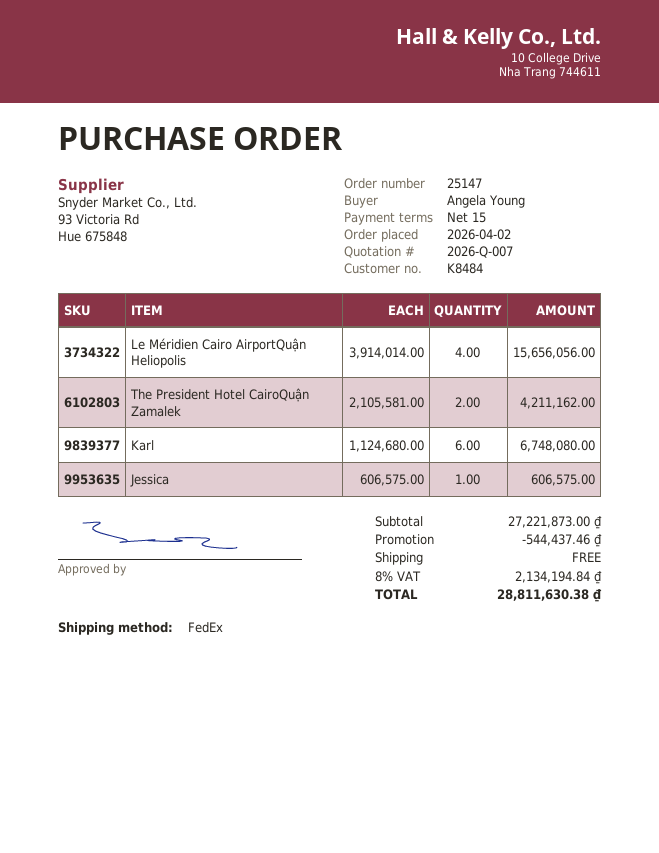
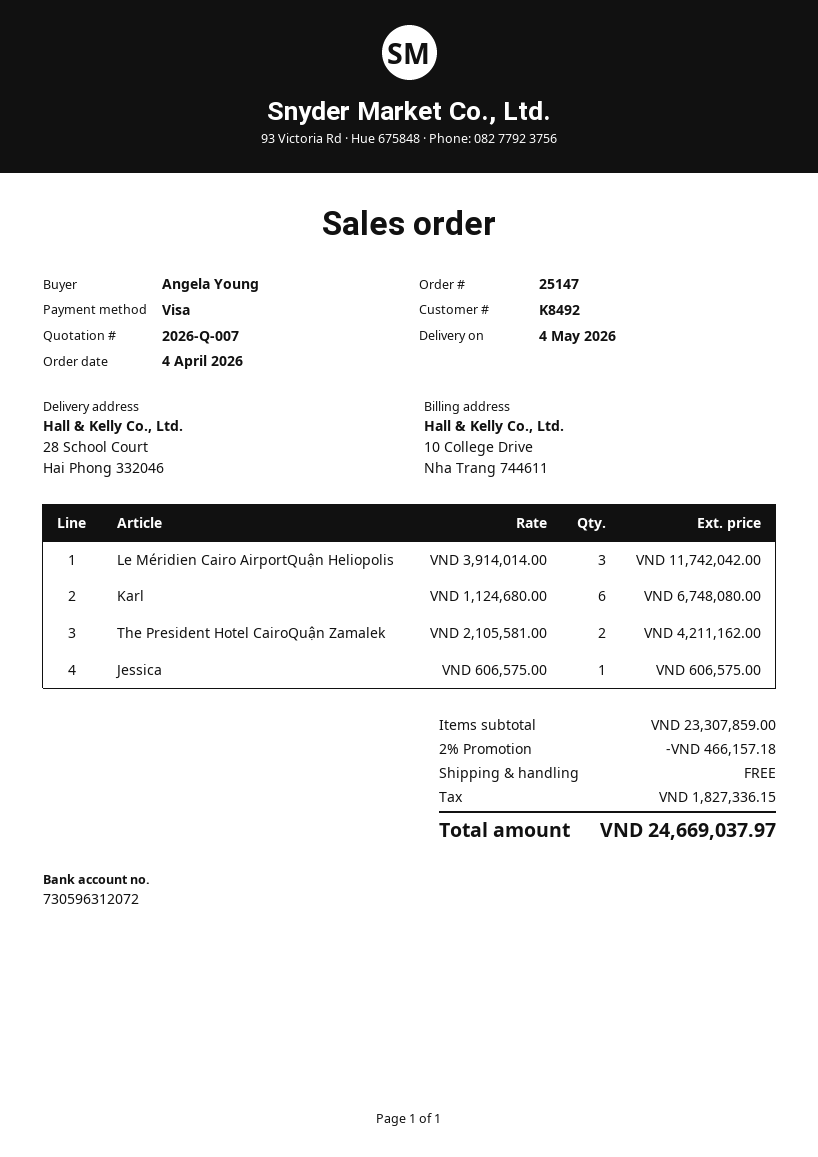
order date: 2026-04-02 -> 2026-04-04
customer number: K8484 -> K8492
Le Méridien Cairo AirportQuận Heliopolis: 4 x 3914014.00 = 15656056.00 -> 3 x 3914014.00 = 11742042.00
subtotal: 27221873.00 -> 23307859.00
discount: 544437.46 -> 466157.18
tax: 2134194.84 -> 1827336.15
total: 28811630.38 -> 24669037.97

